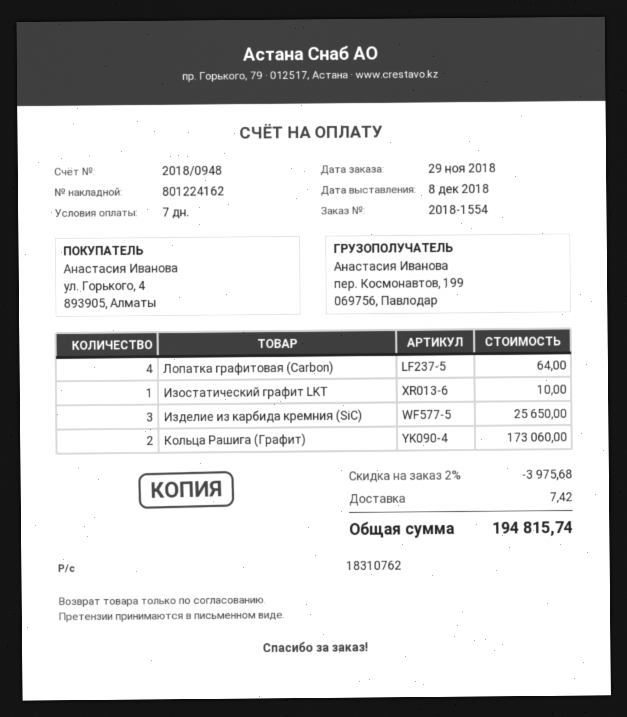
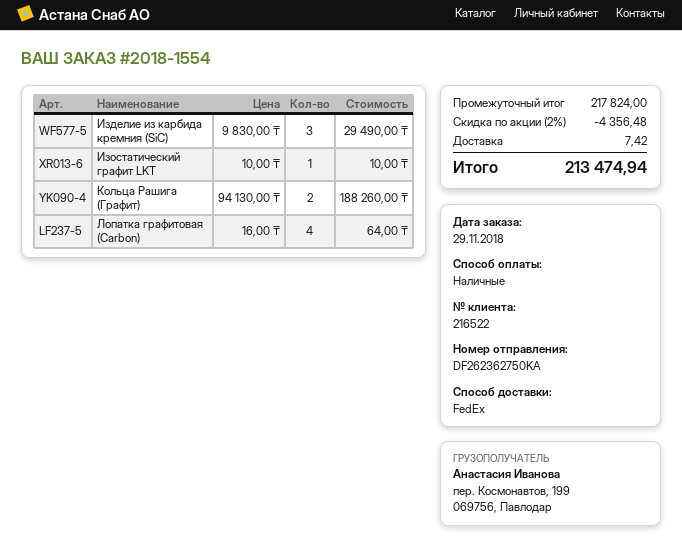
Изделие из карбида кремния (SiC): 3 for 25650.00 -> 3 for 29490.00
Кольца Рашига (Графит): 2 for 173060.00 -> 2 for 188260.00
discount: 2% = 3975.68 -> 2% = 4356.48
total: 194815.74 -> 213474.94

